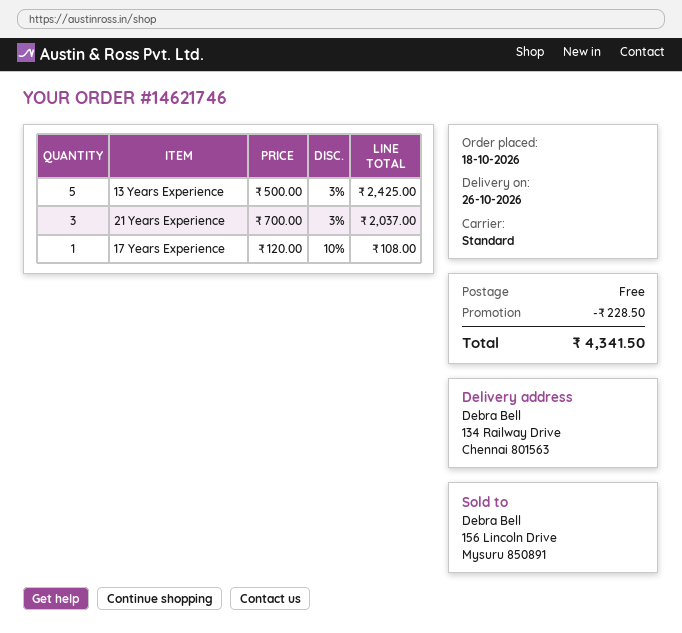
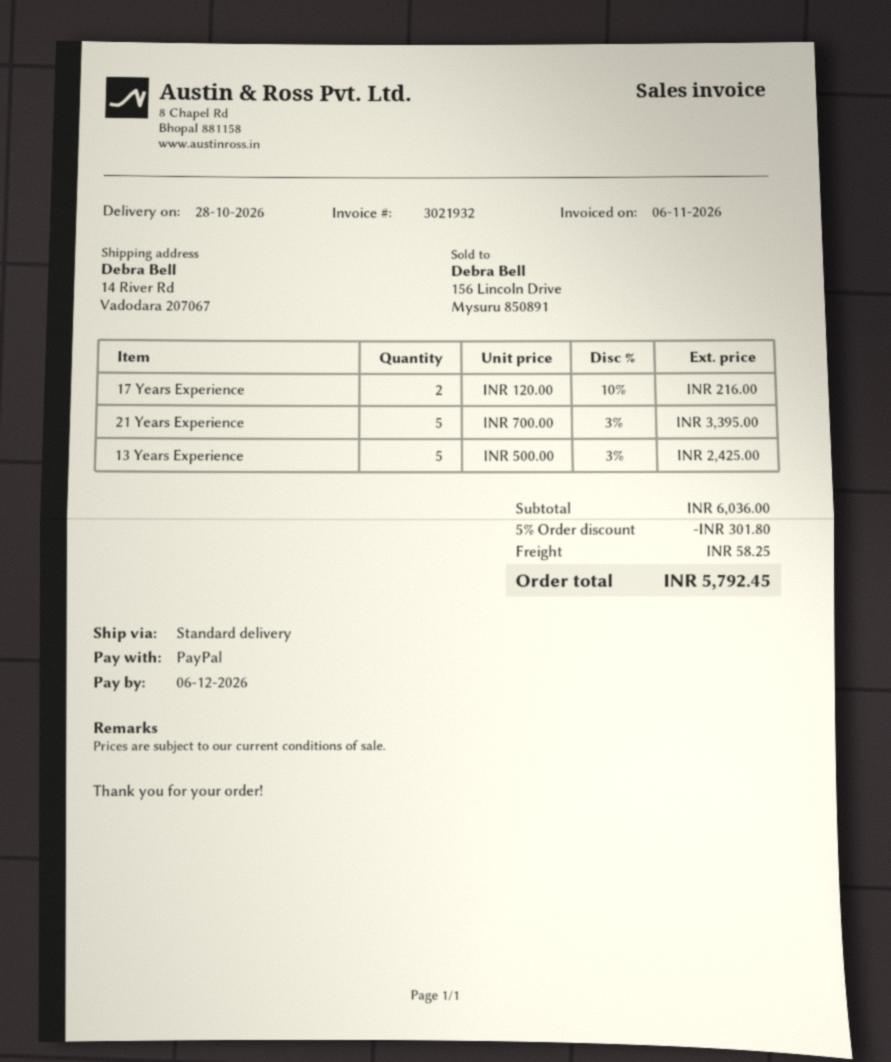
delivery date: 2026-10-26 -> 2026-10-28
ship to: 134 Railway Drive, Chennai 801563 -> 14 River Rd, Vadodara 207067
21 Years Experience: 3 x 700.00 - 3% = 2037.00 -> 5 x 700.00 - 3% = 3395.00
17 Years Experience: 1 x 120.00 - 10% = 108.00 -> 2 x 120.00 - 10% = 216.00
discount: 228.50 -> 301.80
shipping: 0.00 -> 58.25
total: 4341.50 -> 5792.45

